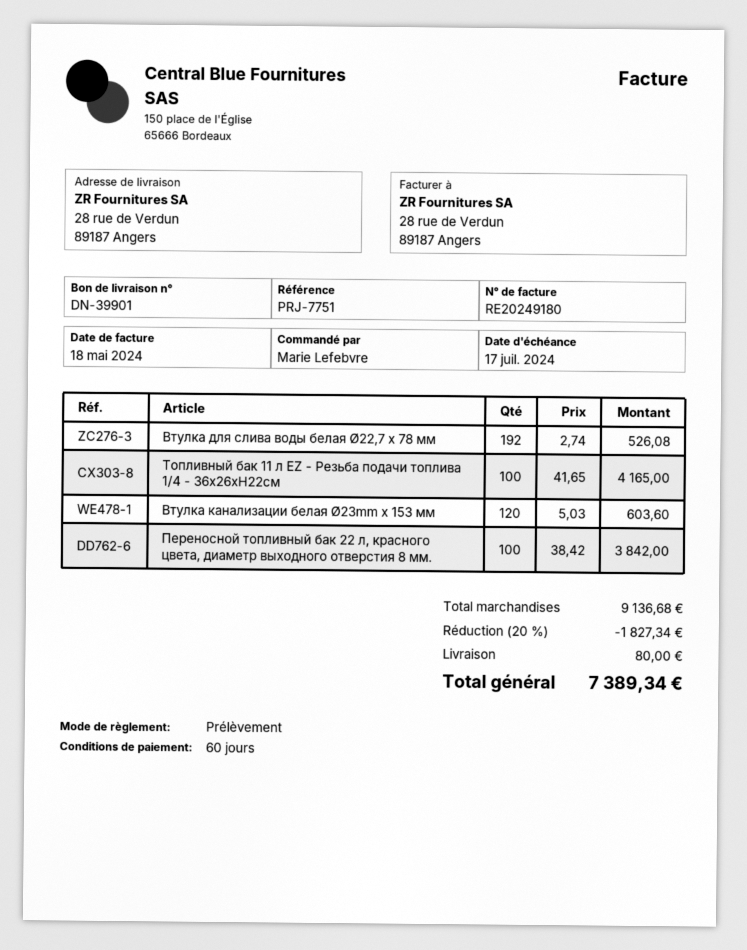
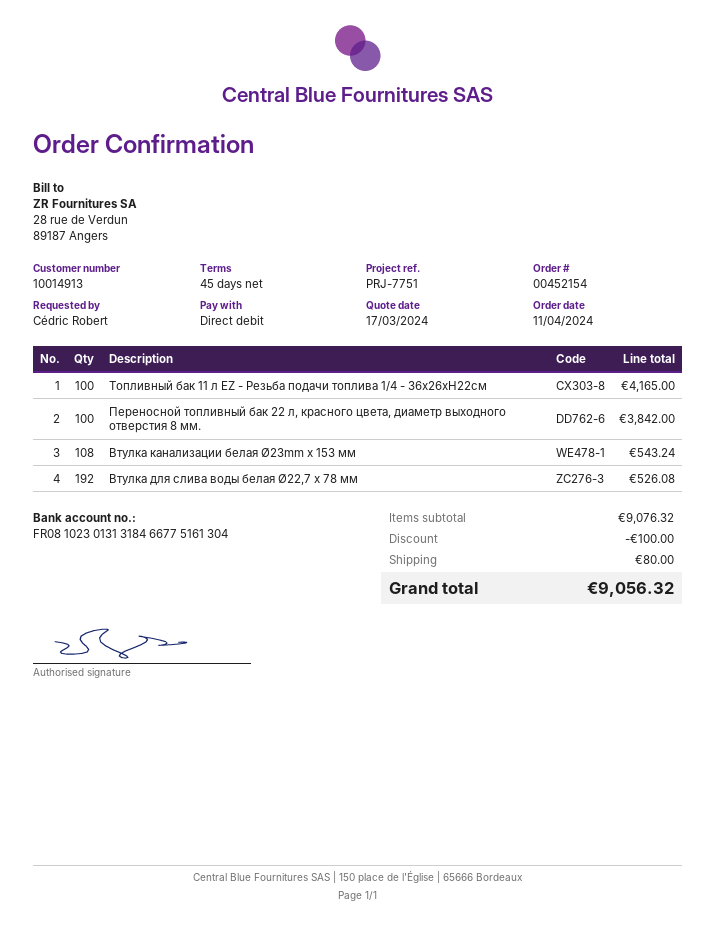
payment terms: 60 days -> 45 days
ordered by: Marie Lefebvre -> Cédric Robert
Втулка канализации белая Ø23mm х 153 мм: 120 for 603.60 -> 108 for 543.24
subtotal: 9136.68 -> 9076.32
discount: 1827.34 -> 100.00
total: 7389.34 -> 9056.32

